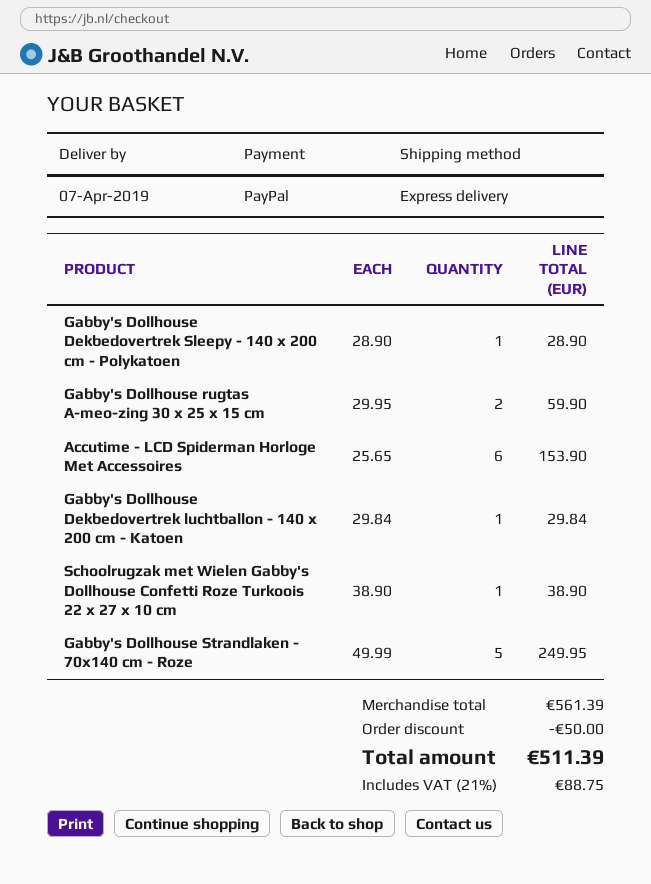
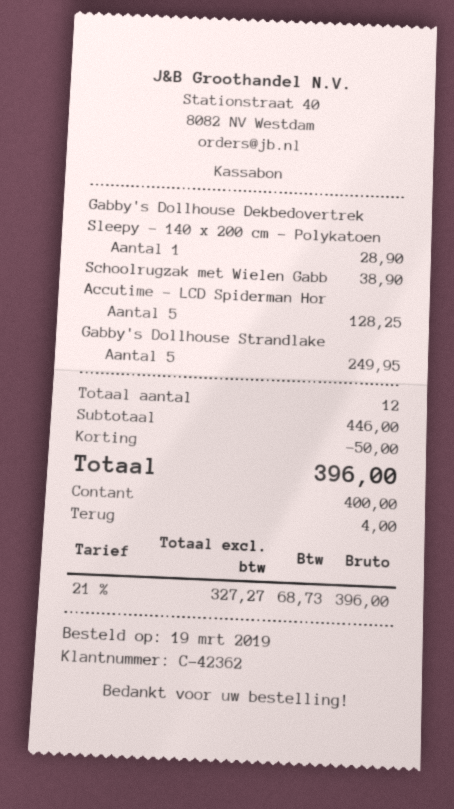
payment method: PayPal -> cash
Gabby's Dollhouse rugtas A-meo-zing 30 x 25 x 15 cm: 2 for 59.90 -> none
Accutime - LCD Spiderman Horloge Met Accessoires: 6 for 153.90 -> 5 for 128.25
Gabby's Dollhouse Dekbedovertrek luchtballon - 140 x 200 cm - Katoen: 1 for 29.84 -> none
subtotal: 561.39 -> 446.00
tax: 21% = 88.75 -> 21% = 68.73
total: 511.39 -> 396.00

